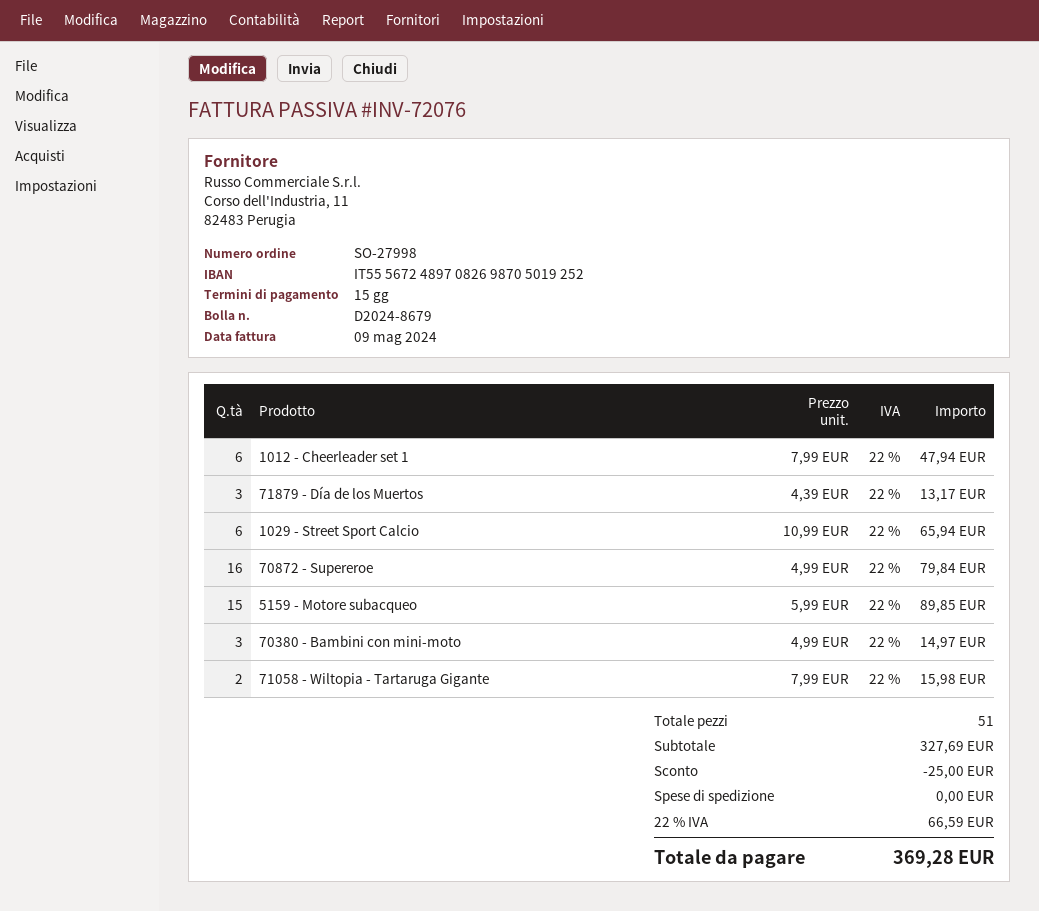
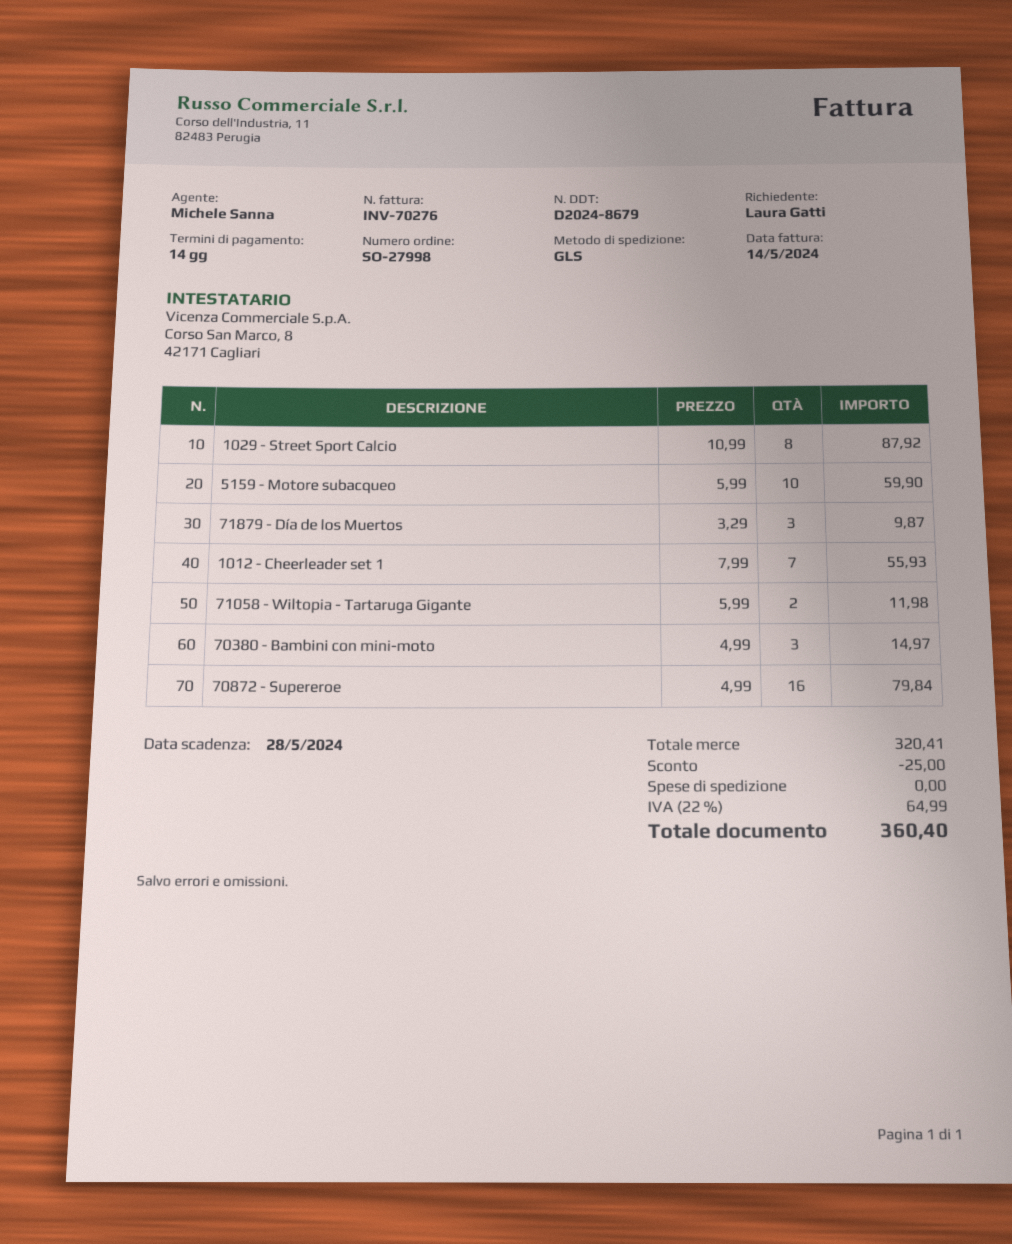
invoice number: INV-72076 -> INV-70276
invoice date: 2024-05-09 -> 2024-05-14
payment terms: 15 days -> 14 days
1012 - Cheerleader set 1: 6 x 7.99 = 47.94 -> 7 x 7.99 = 55.93
71879 - Día de los Muertos: 3 x 4.39 = 13.17 -> 3 x 3.29 = 9.87
1029 - Street Sport Calcio: 6 x 10.99 = 65.94 -> 8 x 10.99 = 87.92
5159 - Motore subacqueo: 15 x 5.99 = 89.85 -> 10 x 5.99 = 59.90
71058 - Wiltopia - Tartaruga Gigante: 2 x 7.99 = 15.98 -> 2 x 5.99 = 11.98
subtotal: 327.69 -> 320.41
tax: 22% = 66.59 -> 22% = 64.99
total: 369.28 -> 360.40

